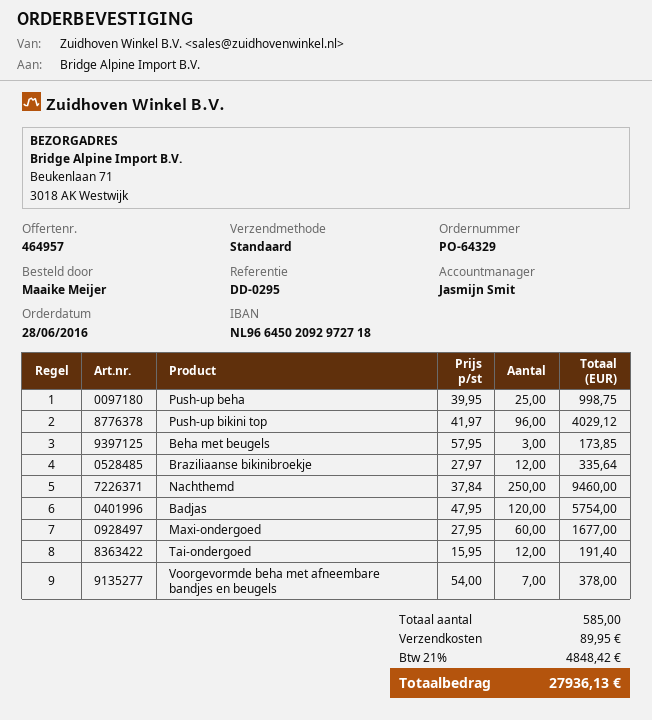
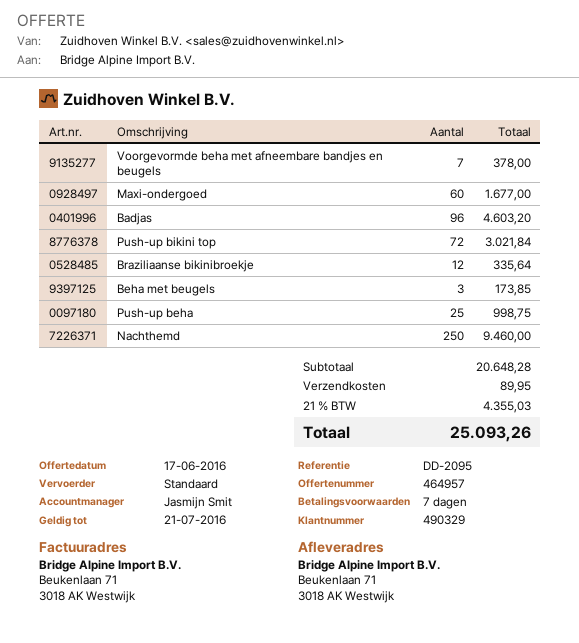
reference: DD-0295 -> DD-2095
Push-up bikini top: 96 for 4029.12 -> 72 for 3021.84
Badjas: 120 for 5754.00 -> 96 for 4603.20
Tai-ondergoed: 12 for 191.40 -> none
tax: 21% = 4848.42 -> 21% = 4355.03
total: 27936.13 -> 25093.26

